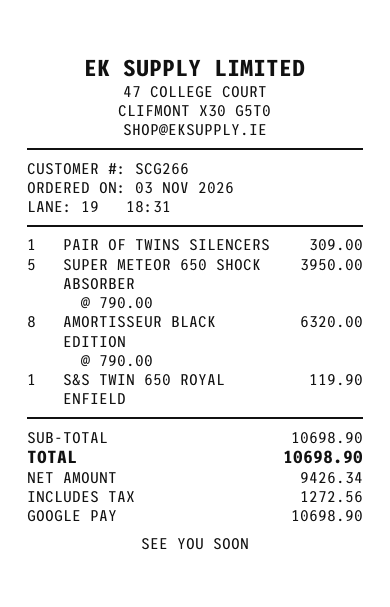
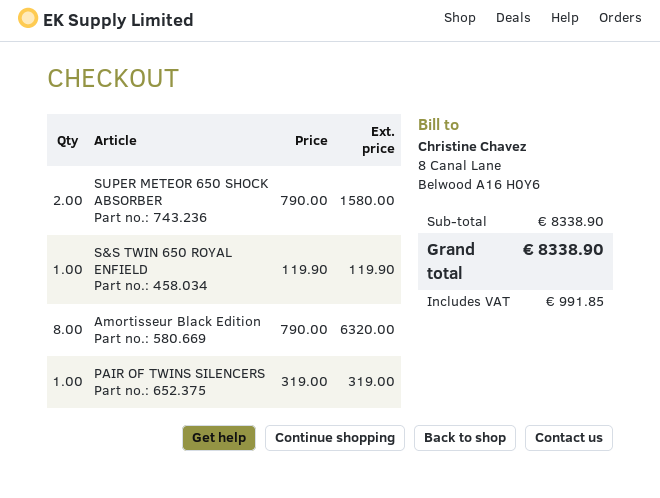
PAIR OF TWINS SILENCERS: 1 x 309.00 = 309.00 -> 1 x 319.00 = 319.00
SUPER METEOR 650 SHOCK ABSORBER: 5 x 790.00 = 3950.00 -> 2 x 790.00 = 1580.00
subtotal: 10698.90 -> 8338.90
tax: 1272.56 -> 991.85
total: 10698.90 -> 8338.90

